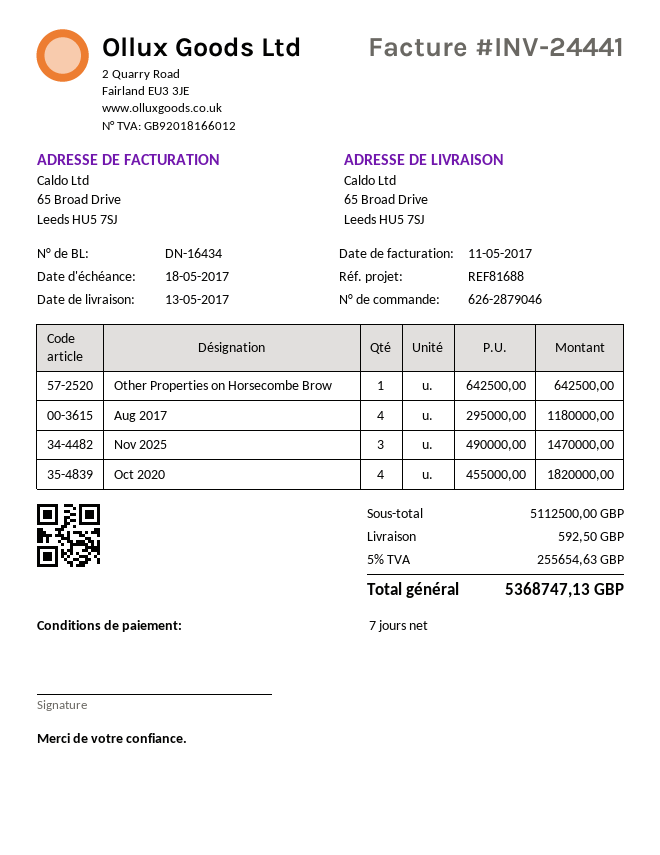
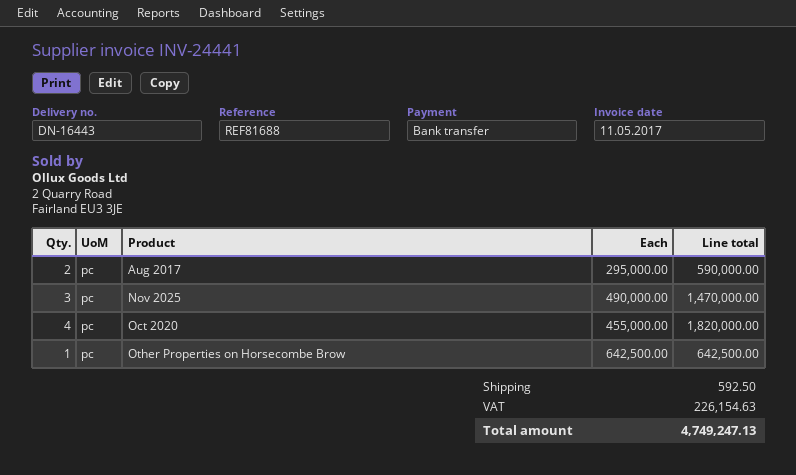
delivery note number: DN-16434 -> DN-16443
Aug 2017: 4 x 295000.00 = 1180000.00 -> 2 x 295000.00 = 590000.00
tax: 255654.63 -> 226154.63
total: 5368747.13 -> 4749247.13

